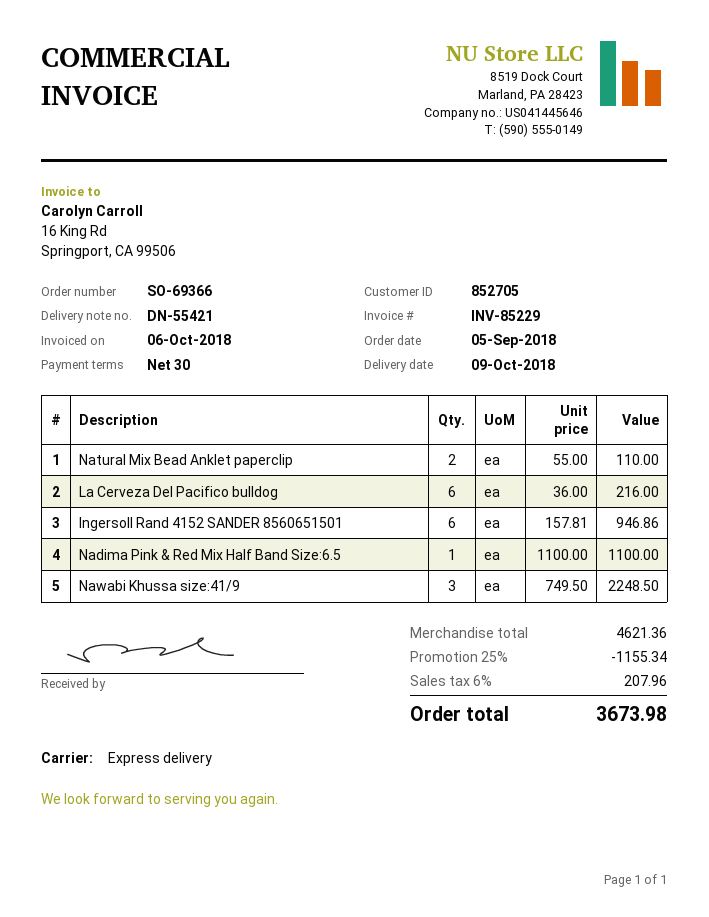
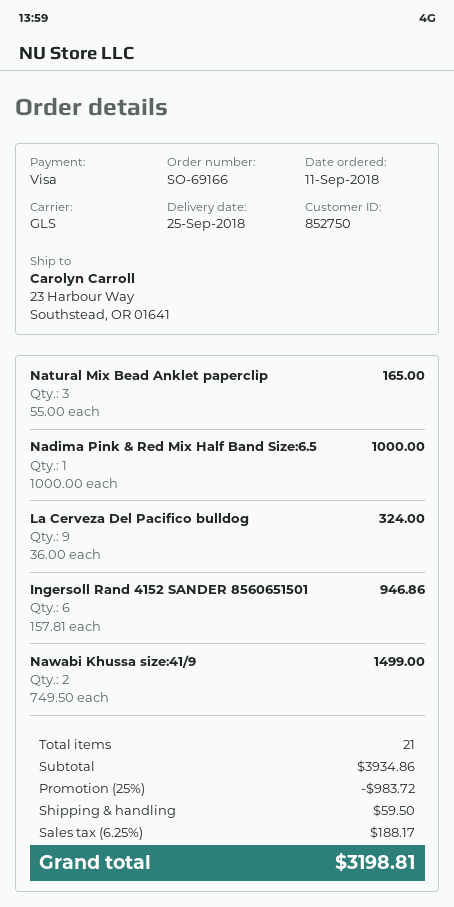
order number: SO-69366 -> SO-69166
order date: 2018-09-05 -> 2018-09-11
delivery date: 2018-10-09 -> 2018-09-25
customer number: 852705 -> 852750
shipping method: express -> GLS
Natural Mix Bead Anklet paperclip: 2 x 55.00 = 110.00 -> 3 x 55.00 = 165.00
La Cerveza Del Pacifico bulldog: 6 x 36.00 = 216.00 -> 9 x 36.00 = 324.00
Nadima Pink & Red Mix Half Band Size:6.5: 1 x 1100.00 = 1100.00 -> 1 x 1000.00 = 1000.00
Nawabi Khussa size:41/9: 3 x 749.50 = 2248.50 -> 2 x 749.50 = 1499.00
subtotal: 4621.36 -> 3934.86
discount: 25% = 1155.34 -> 25% = 983.72
shipping: none -> 59.50
tax: 6% = 207.96 -> 6.25% = 188.17
total: 3673.98 -> 3198.81

